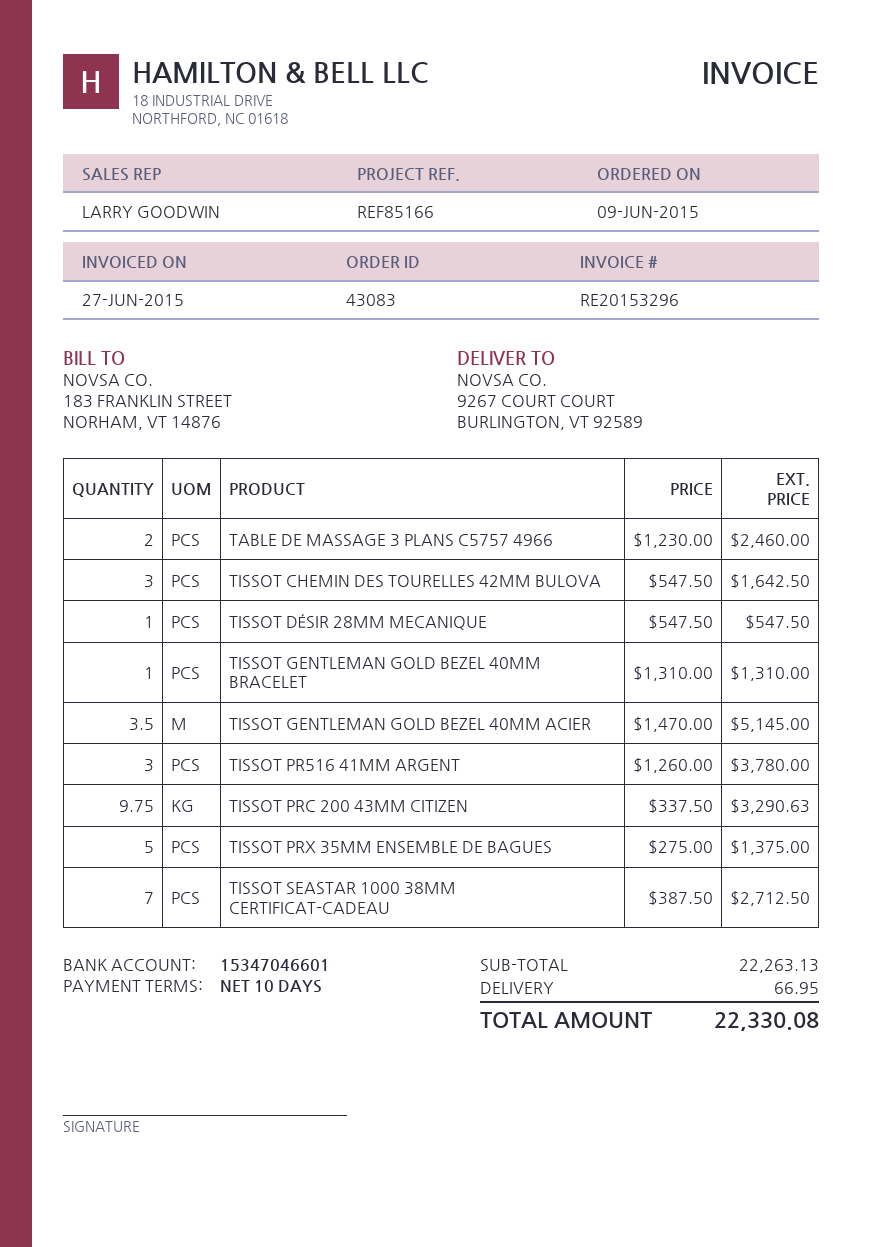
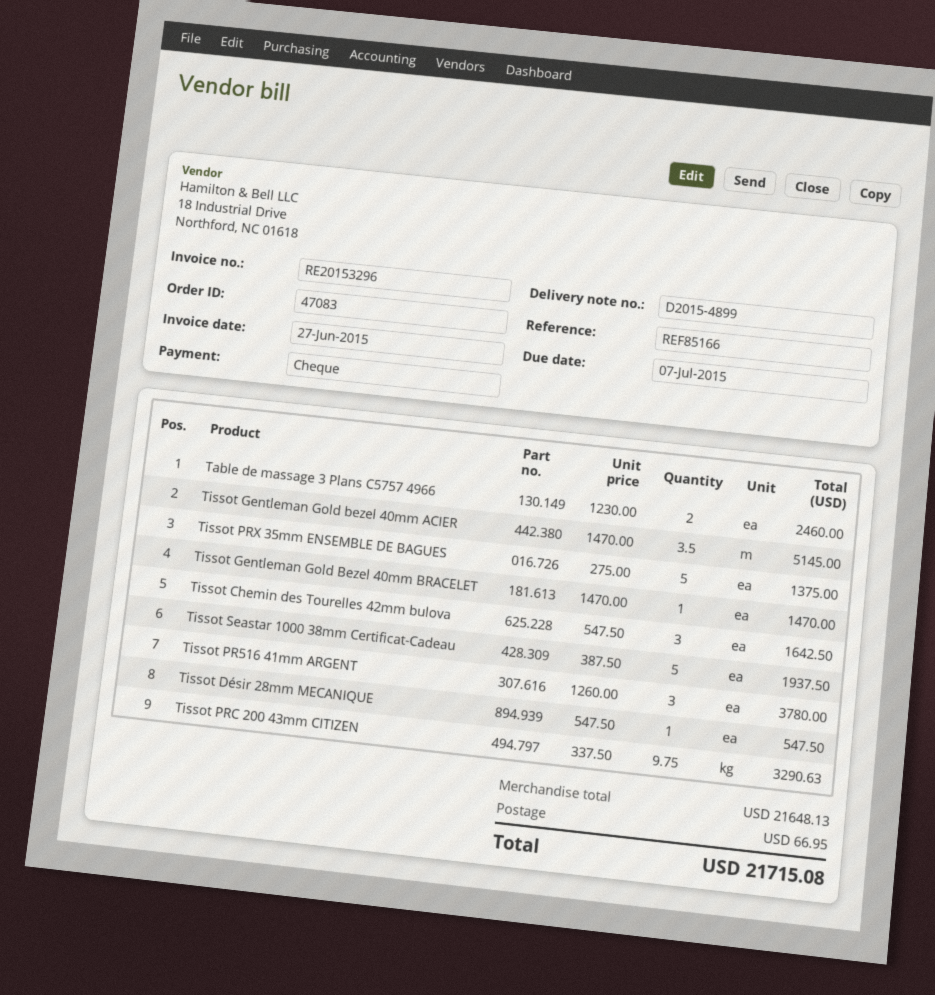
order number: 43083 -> 47083
TISSOT GENTLEMAN GOLD BEZEL 40MM BRACELET: 1 x 1310.00 = 1310.00 -> 1 x 1470.00 = 1470.00
TISSOT SEASTAR 1000 38MM CERTIFICAT-CADEAU: 7 x 387.50 = 2712.50 -> 5 x 387.50 = 1937.50
subtotal: 22263.13 -> 21648.13
total: 22330.08 -> 21715.08

